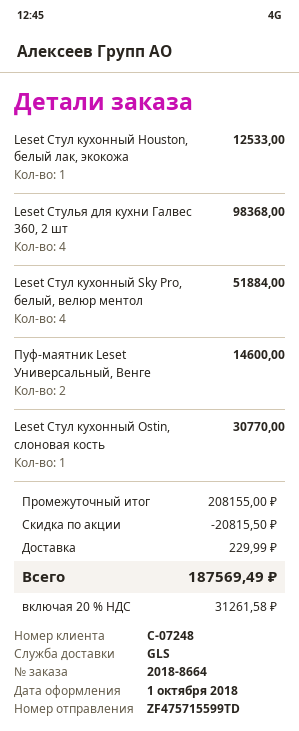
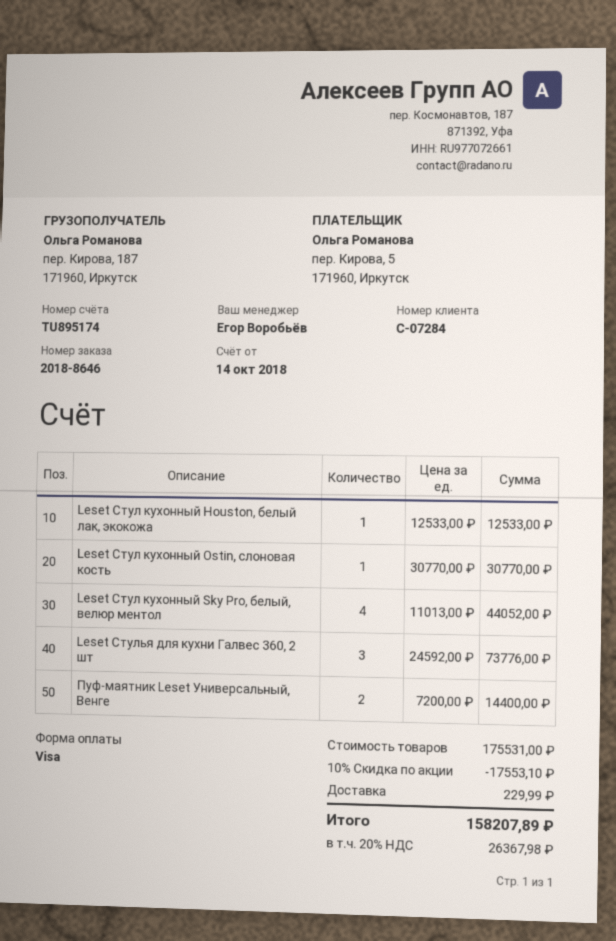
order number: 2018-8664 -> 2018-8646
customer number: C-07248 -> C-07284
Leset Стулья для кухни Галвес 360, 2 шт: 4 for 98368.00 -> 3 for 73776.00
Leset Стул кухонный Sky Pro, белый, велюр ментол: 4 for 51884.00 -> 4 for 44052.00
Пуф-маятник Leset Универсальный, Венге: 2 for 14600.00 -> 2 for 14400.00
subtotal: 208155.00 -> 175531.00
discount: 20815.50 -> 17553.10
tax: 20% = 31261.58 -> 20% = 26367.98
total: 187569.49 -> 158207.89

